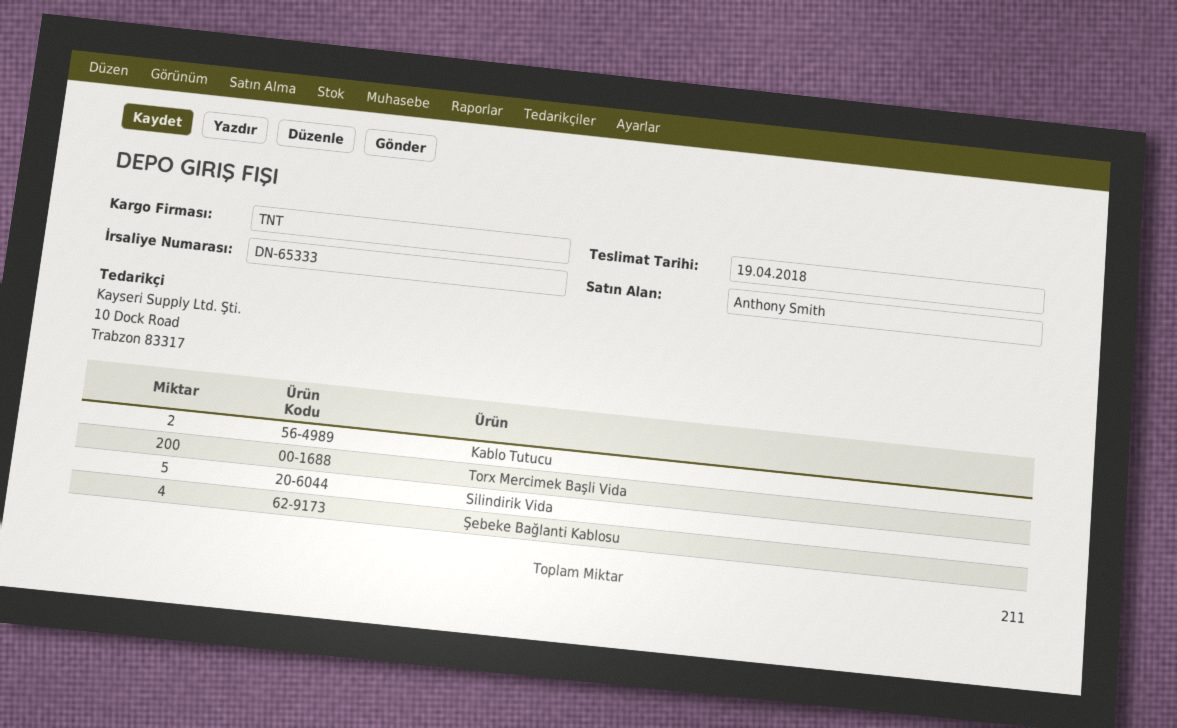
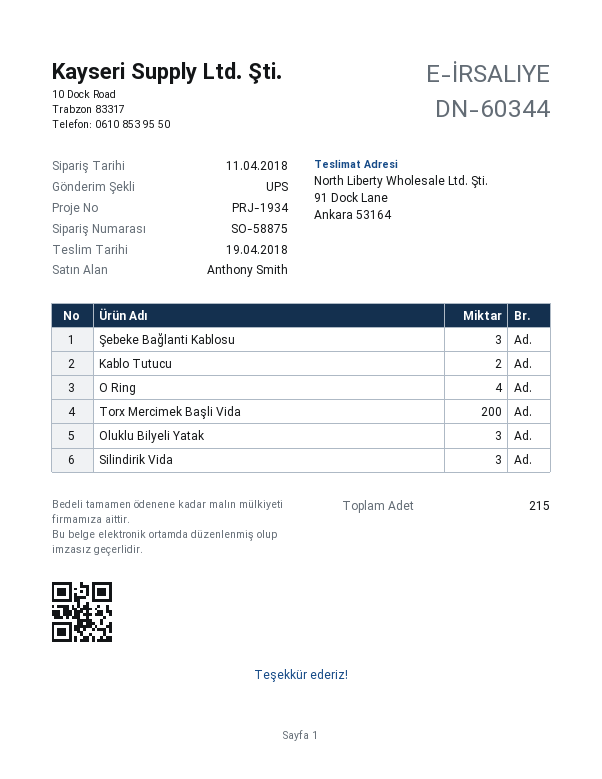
delivery note number: DN-65333 -> DN-60344
shipping method: TNT -> UPS
Silindirik Vida: 5 -> 3
Şebeke Bağlanti Kablosu: 4 -> 3
O Ring: none -> 4
Oluklu Bilyeli Yatak: none -> 3
total quantity: 211 -> 215

